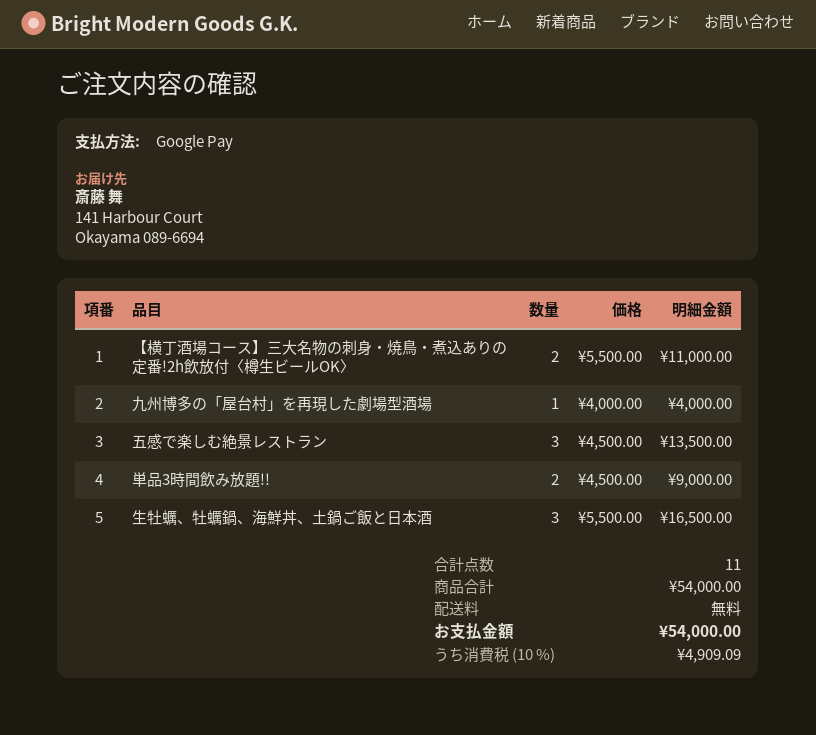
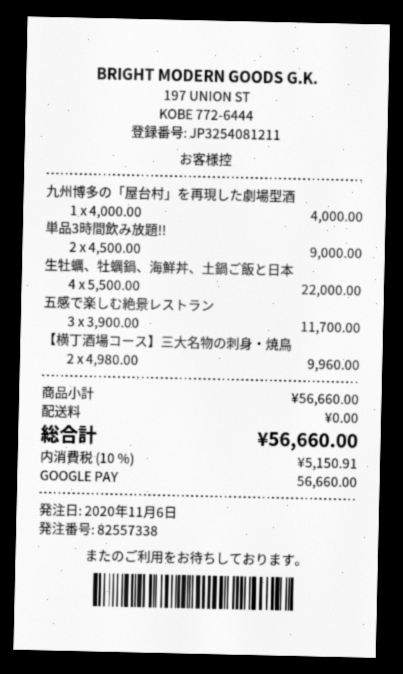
【横丁酒場コース】三大名物の刺身・焼鳥・煮込ありの定番!2h飲放付〈樽生ビールOK〉: 2 x 5500.00 = 11000.00 -> 2 x 4980.00 = 9960.00
五感で楽しむ絶景レストラン: 3 x 4500.00 = 13500.00 -> 3 x 3900.00 = 11700.00
生牡蠣、牡蠣鍋、海鮮丼、土鍋ご飯と日本酒: 3 x 5500.00 = 16500.00 -> 4 x 5500.00 = 22000.00
subtotal: 54000.00 -> 56660.00
tax: 10% = 4909.09 -> 10% = 5150.91
total: 54000.00 -> 56660.00

